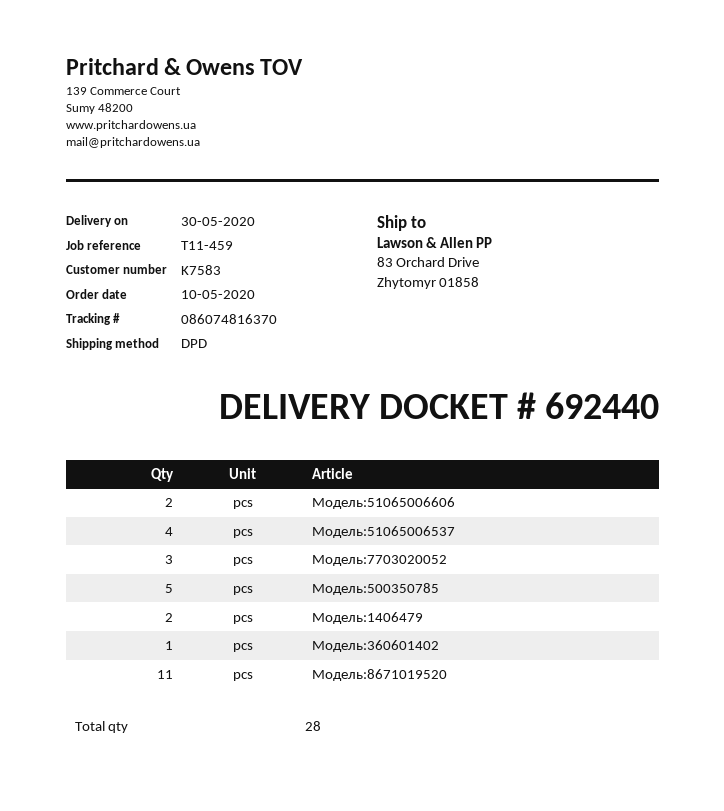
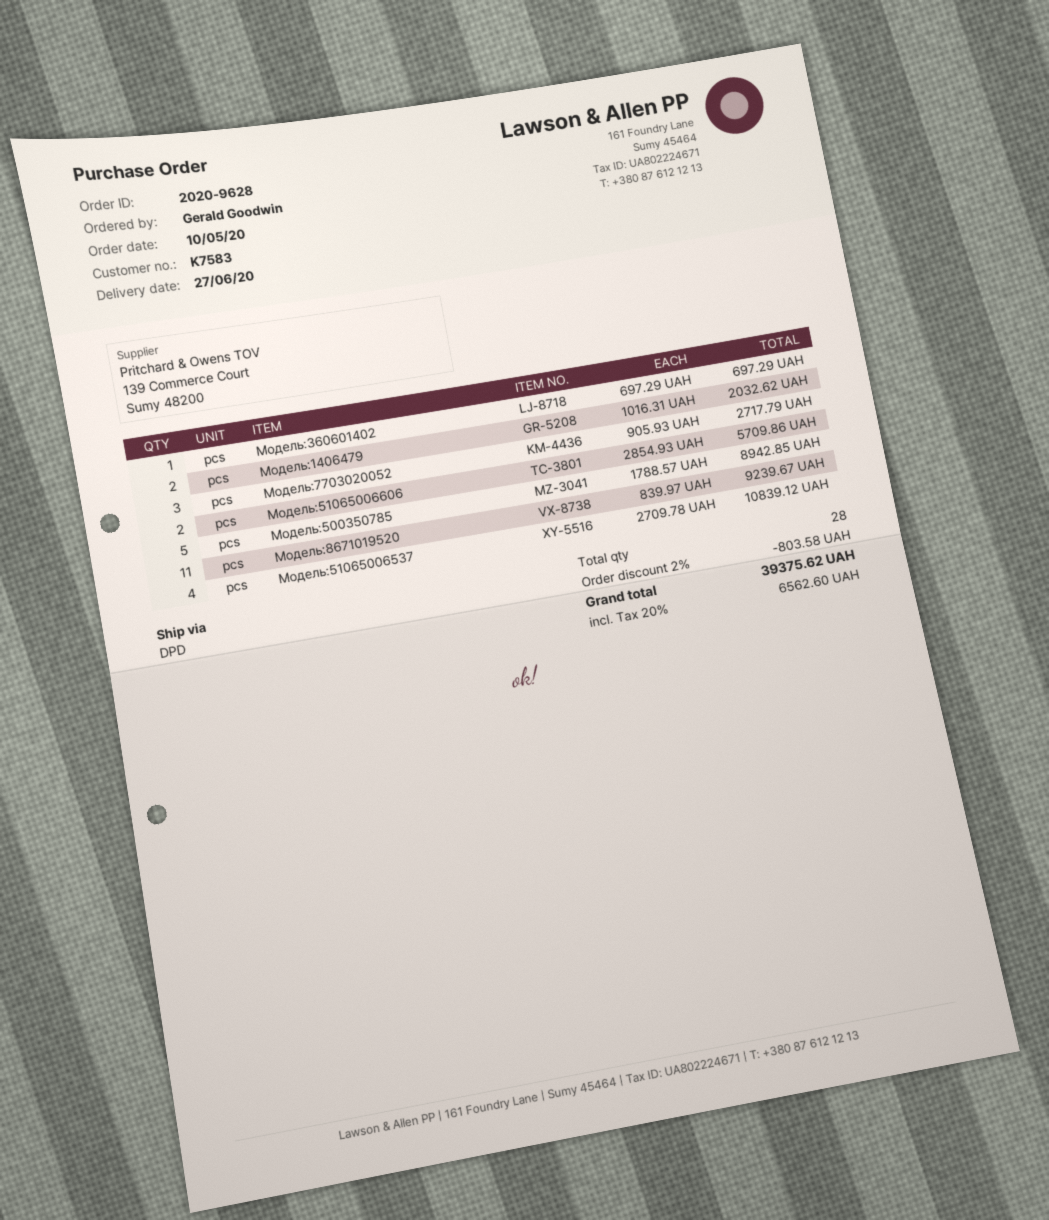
delivery date: 2020-05-30 -> 2020-06-27

